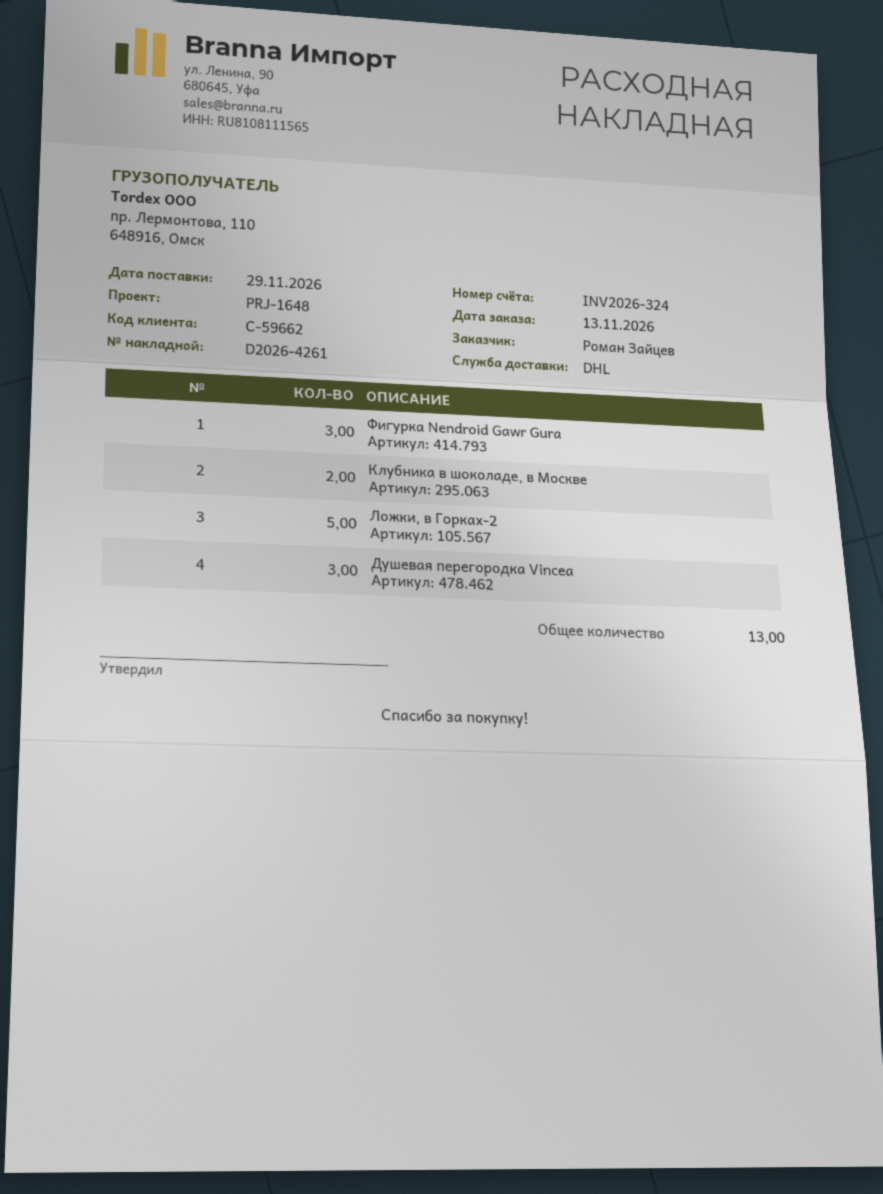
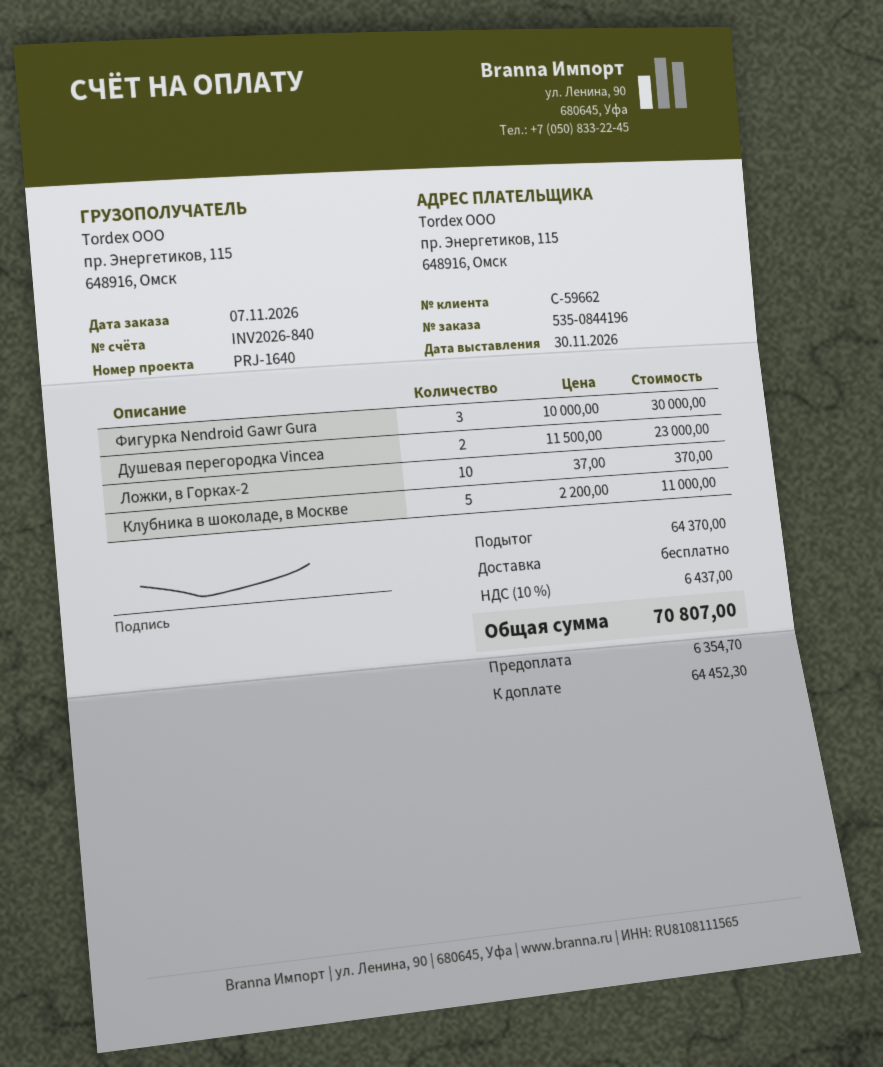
order date: 2026-11-13 -> 2026-11-07
invoice number: INV2026-324 -> INV2026-840
reference: PRJ-1648 -> PRJ-1640
ship to: пр. Лермонтова, 110, 648916, Омск -> пр. Энергетиков, 115, 648916, Омск
Клубника в шоколаде, в Москве: 2 -> 5
Ложки, в Горках-2: 5 -> 10
Душевая перегородка Vincea: 3 -> 2

